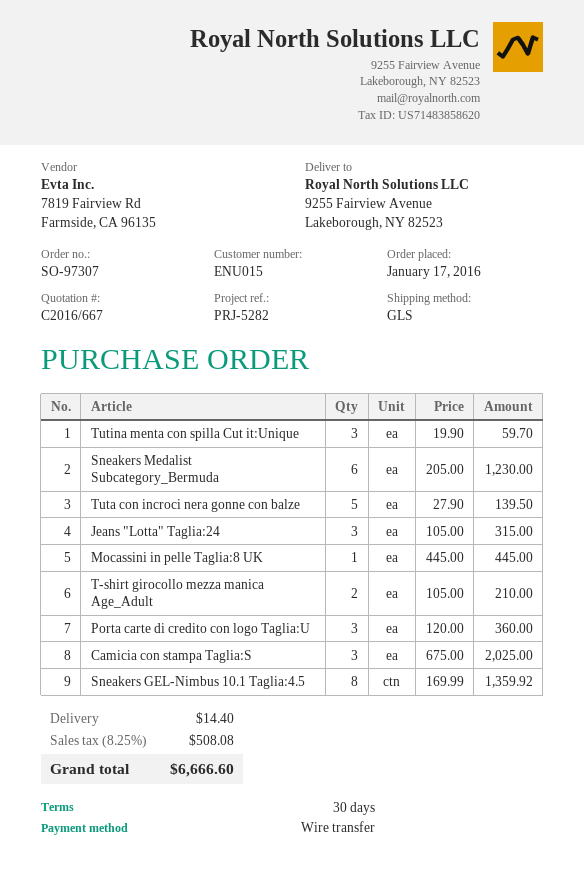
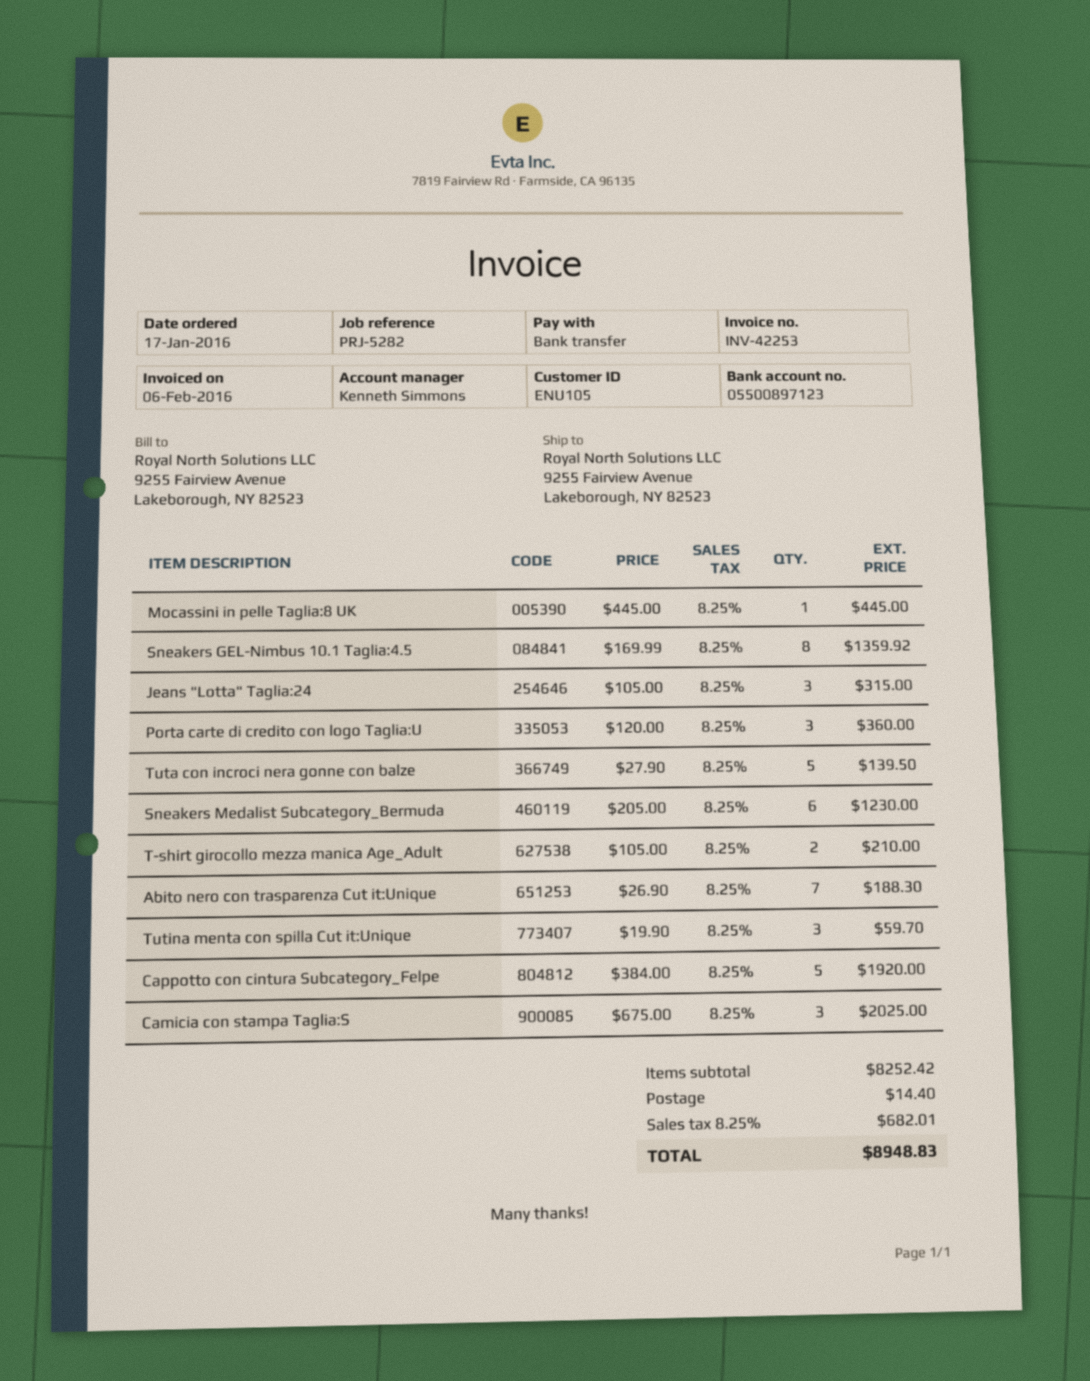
customer number: ENU015 -> ENU105
Abito nero con trasparenza Cut it:Unique: none -> 7 x 26.90 = 188.30
Cappotto con cintura Subcategory_Felpe: none -> 5 x 384.00 = 1920.00
tax: 8.25% = 508.08 -> 8.25% = 682.01
total: 6666.60 -> 8948.83

